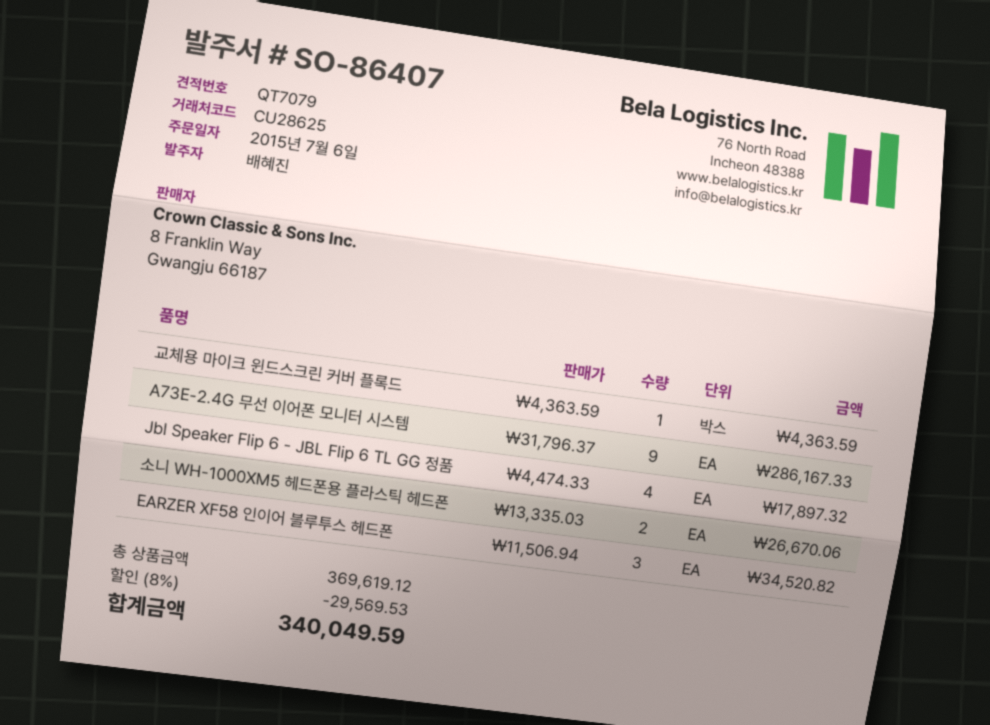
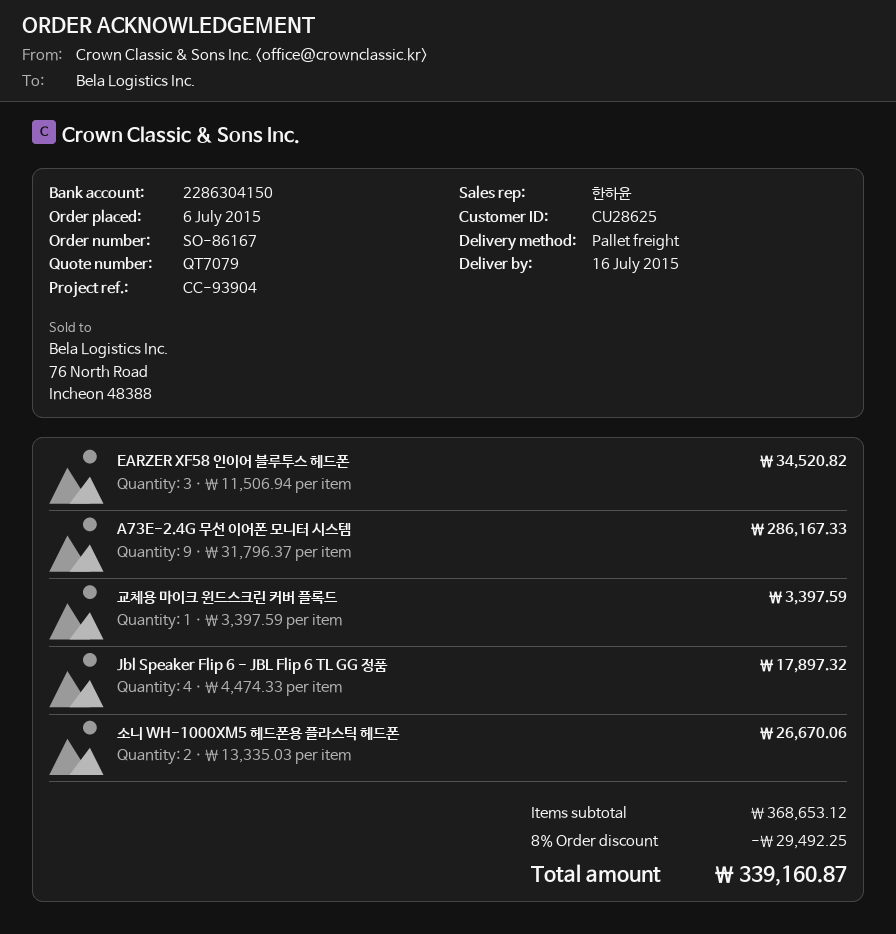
order number: SO-86407 -> SO-86167
교체용 마이크 윈드스크린 커버 플록드: 1 x 4363.59 = 4363.59 -> 1 x 3397.59 = 3397.59
subtotal: 369619.12 -> 368653.12
discount: 8% = 29569.53 -> 8% = 29492.25
total: 340049.59 -> 339160.87

